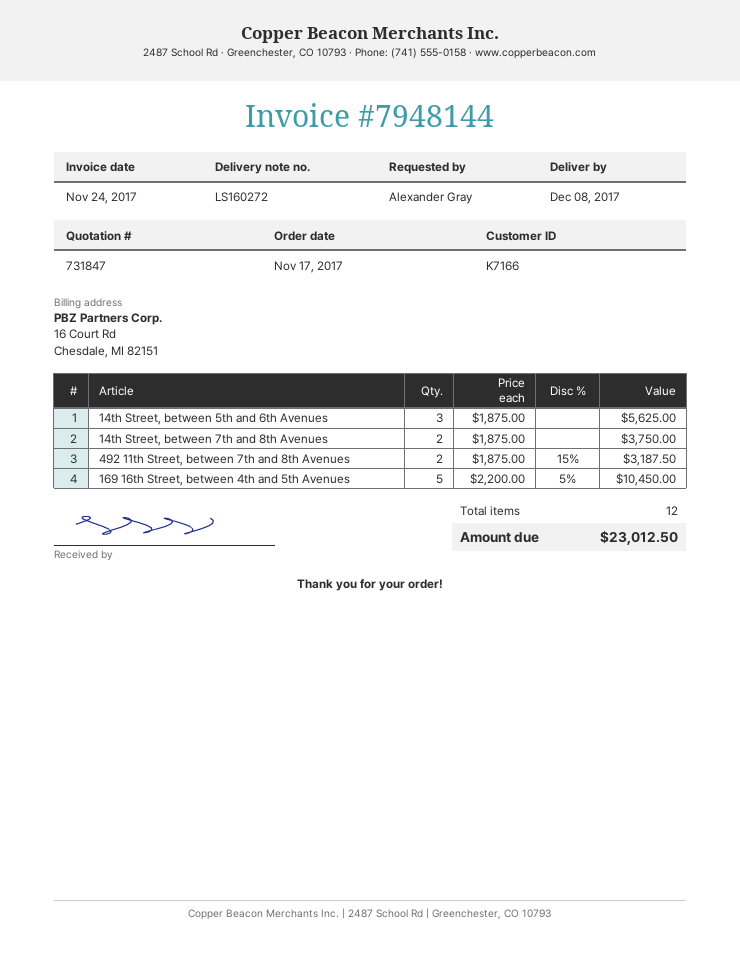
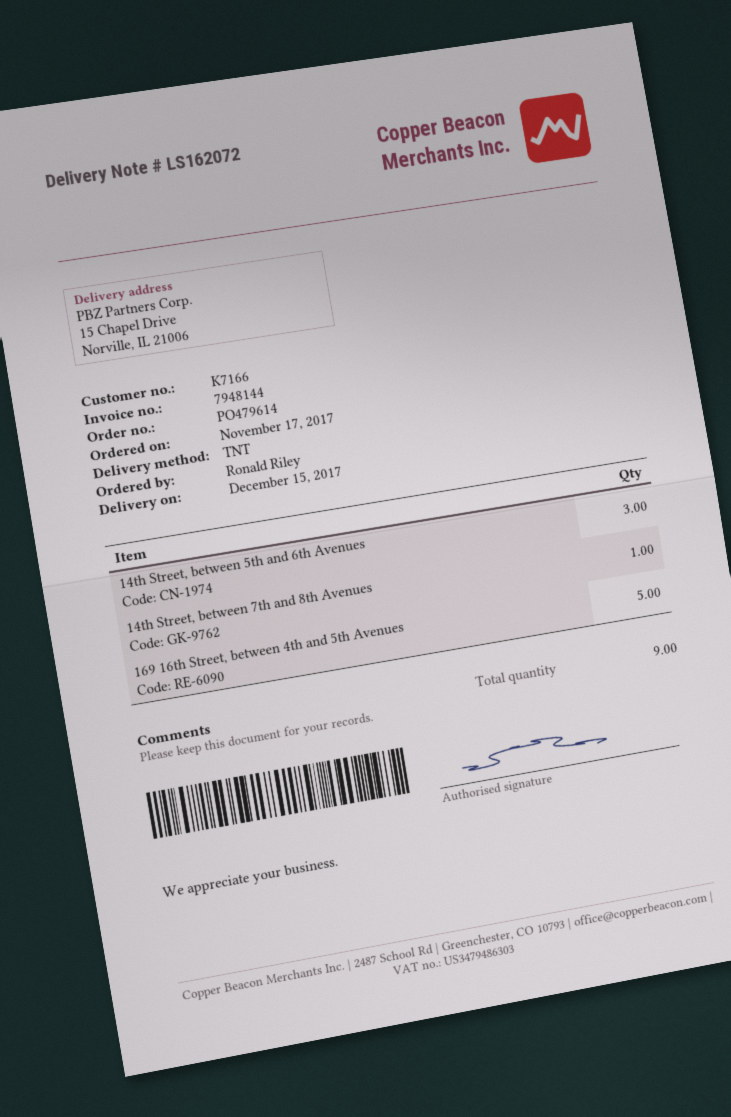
delivery note number: LS160272 -> LS162072
delivery date: 2017-12-08 -> 2017-12-15
ordered by: Alexander Gray -> Ronald Riley
14th Street, between 7th and 8th Avenues: 2 -> 1
492 11th Street, between 7th and 8th Avenues: 2 -> none
total quantity: 12 -> 9

